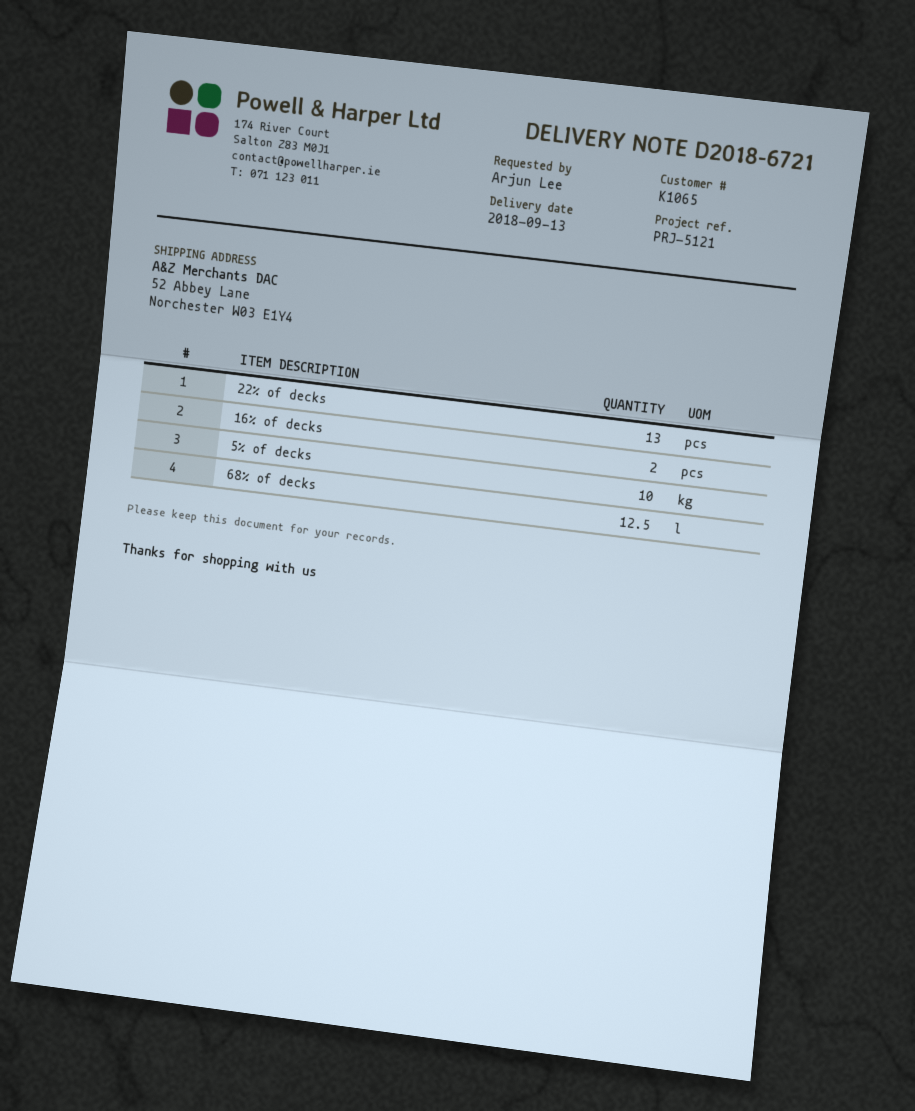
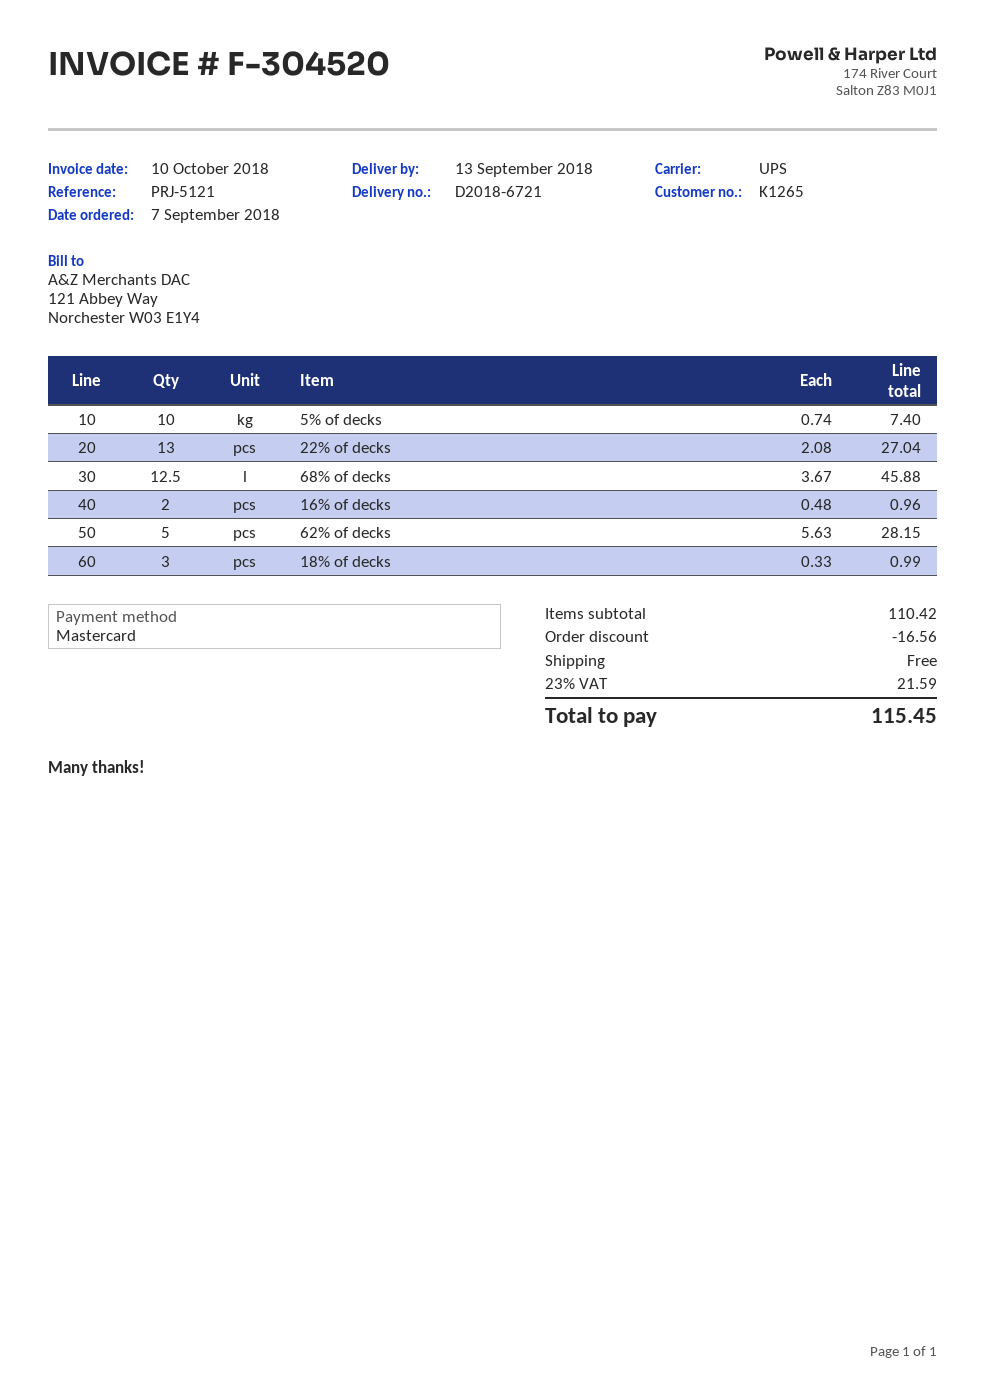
customer number: K1065 -> K1265
62% of decks: none -> 5
18% of decks: none -> 3

